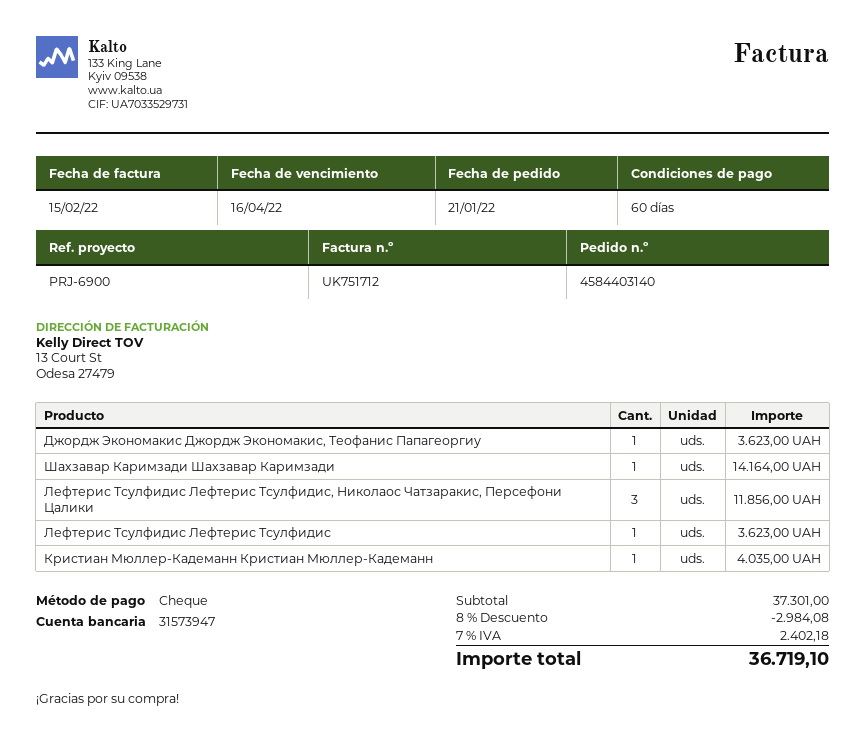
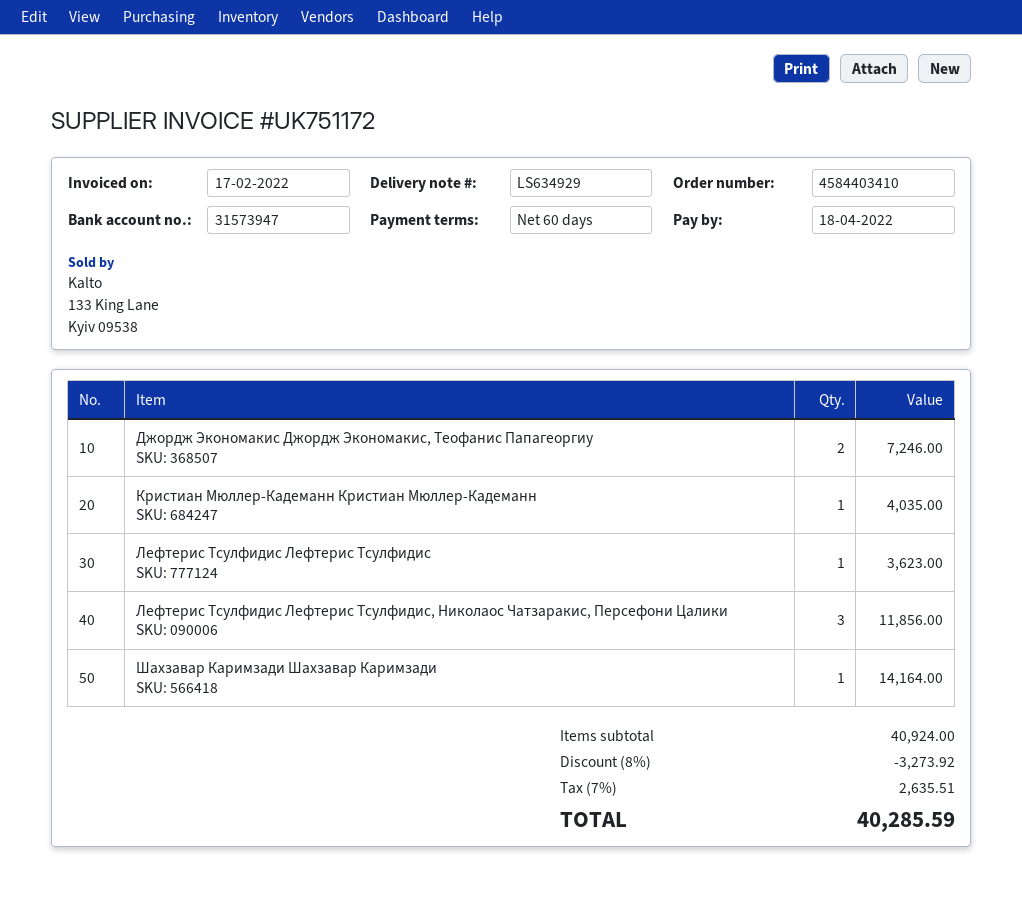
order number: 4584403140 -> 4584403410
invoice number: UK751712 -> UK751172
invoice date: 2022-02-15 -> 2022-02-17
due date: 2022-04-16 -> 2022-04-18
Джордж Экономакис Джордж Экономакис, Теофанис Папагеоргиу: 1 for 3623.00 -> 2 for 7246.00
subtotal: 37301.00 -> 40924.00
discount: 8% = 2984.08 -> 8% = 3273.92
tax: 7% = 2402.18 -> 7% = 2635.51
total: 36719.10 -> 40285.59

